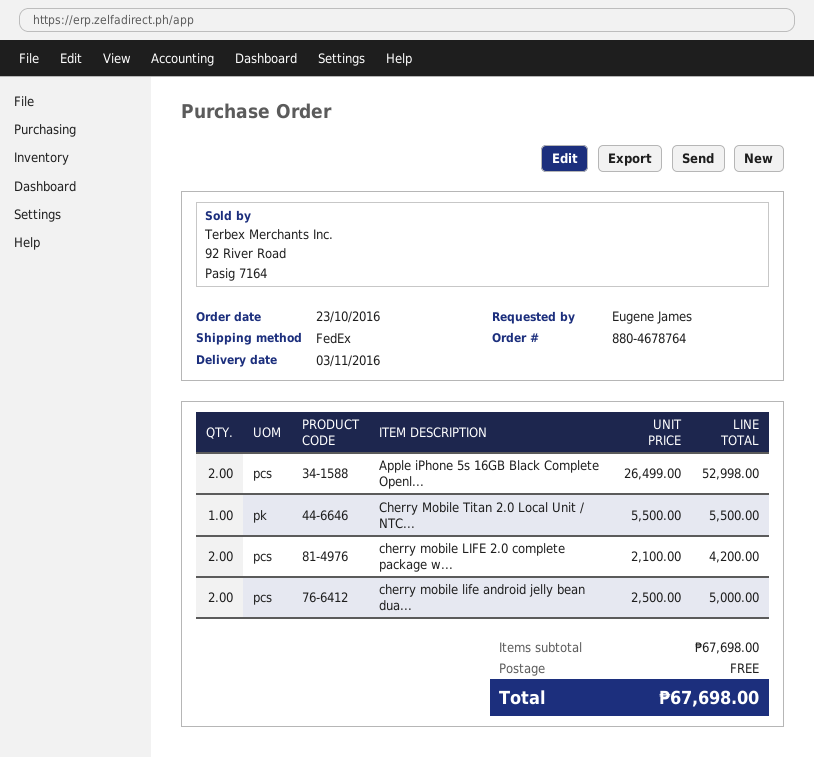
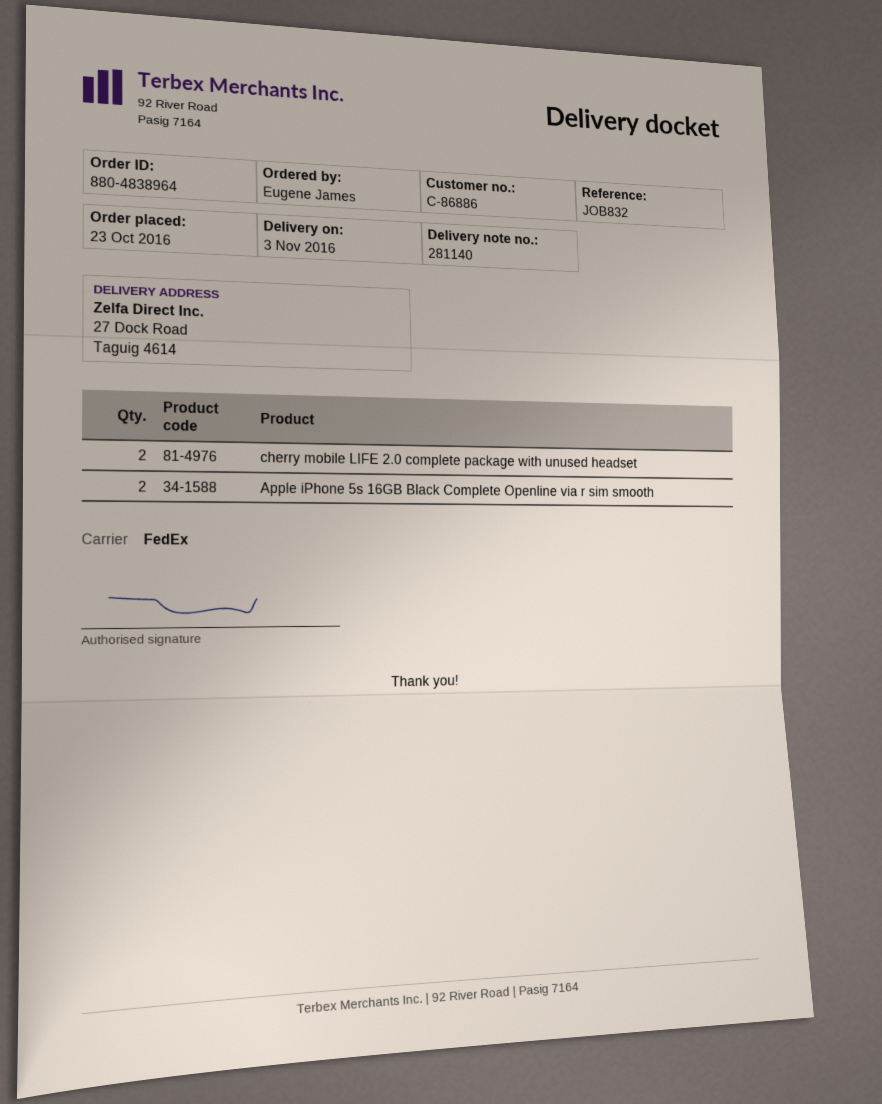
order number: 880-4678764 -> 880-4838964
Cherry Mobile Titan 2.0 Local Unit / NTC...: 1 -> none
cherry mobile life android jelly bean dua...: 2 -> none

